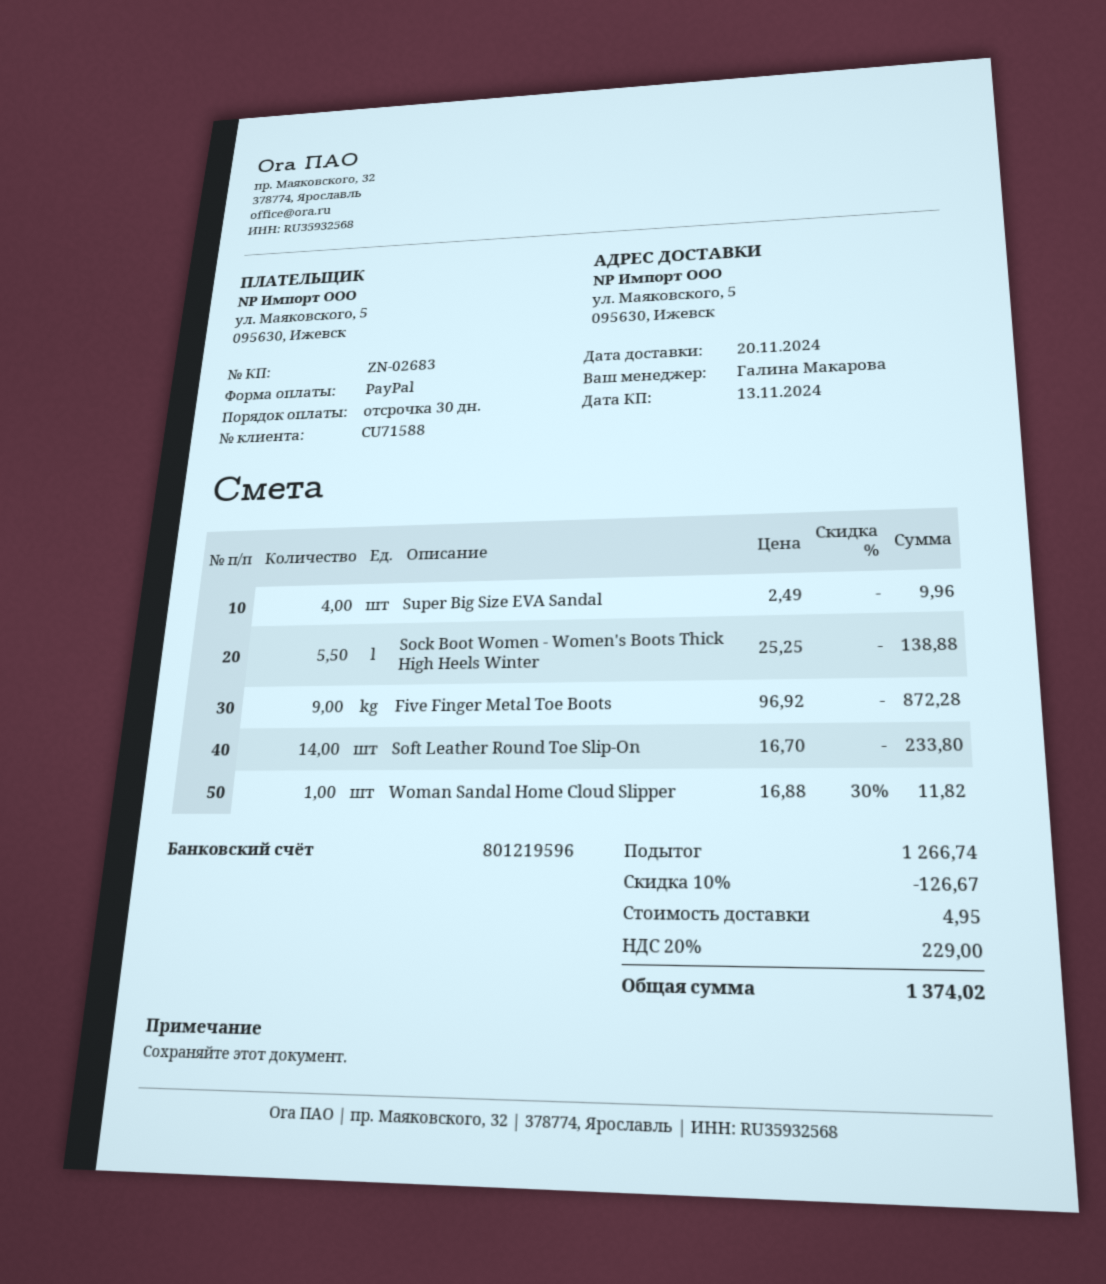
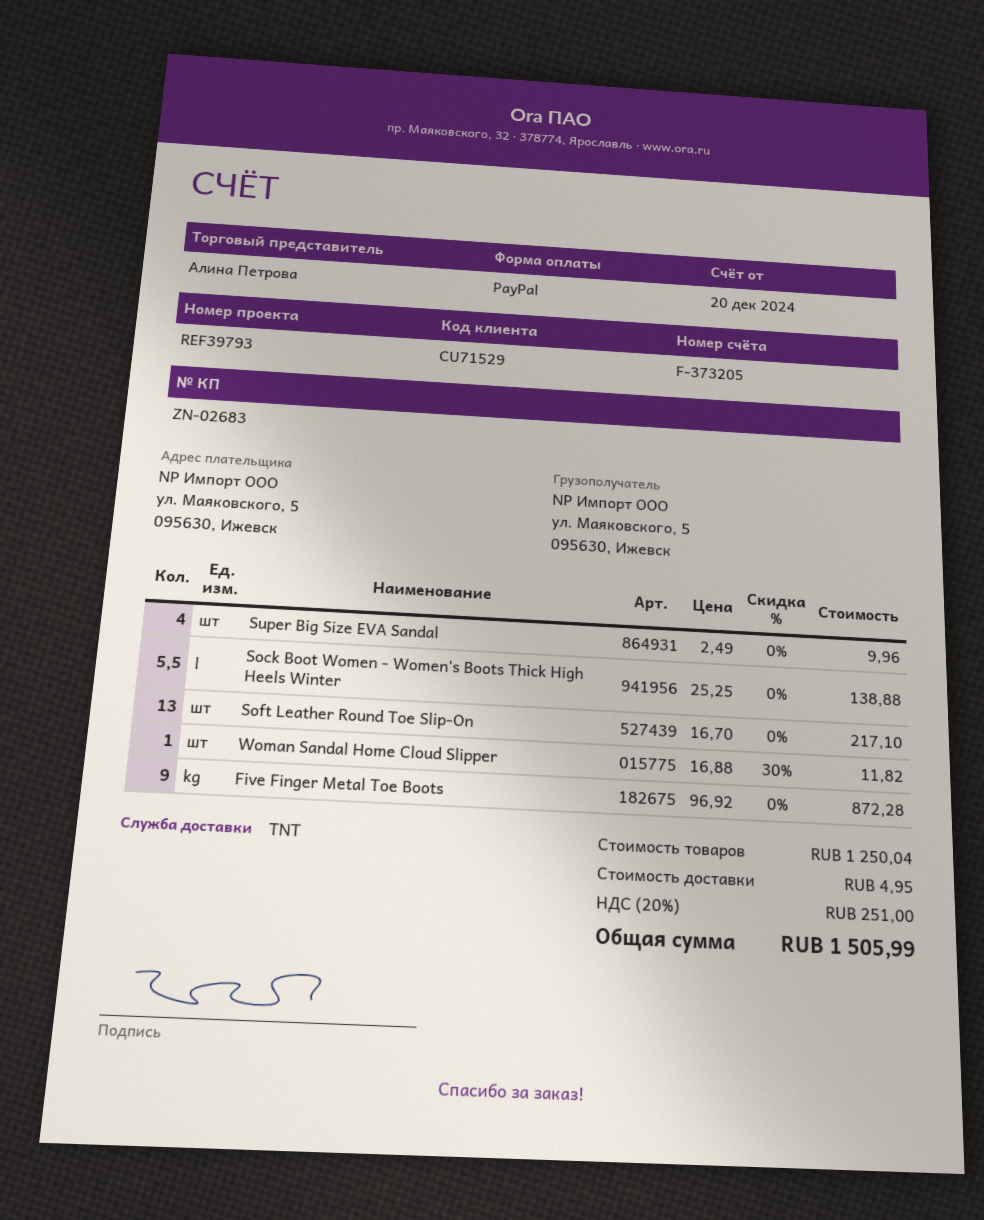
customer number: CU71588 -> CU71529
sales rep: Галина Макарова -> Алина Петрова
Soft Leather Round Toe Slip-On: 14 x 16.70 = 233.80 -> 13 x 16.70 = 217.10
subtotal: 1266.74 -> 1250.04
discount: 10% = 126.67 -> none
tax: 20% = 229.00 -> 20% = 251.00
total: 1374.02 -> 1505.99

